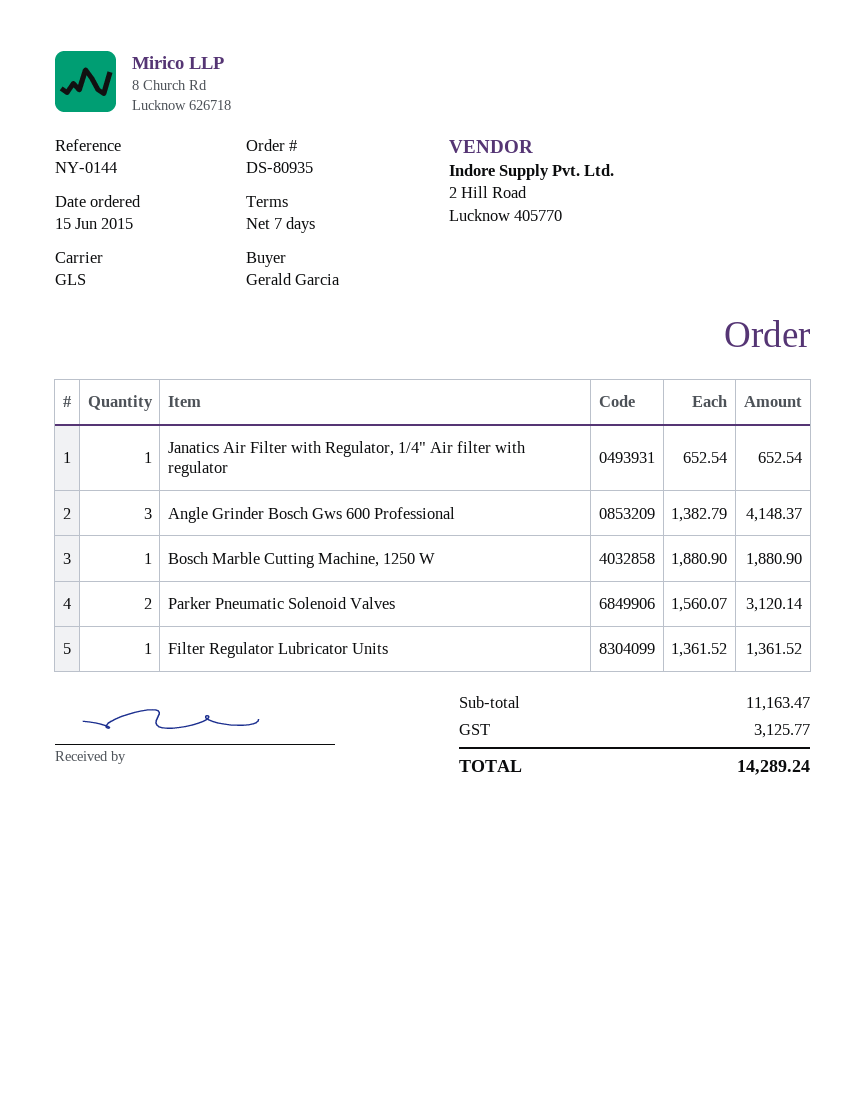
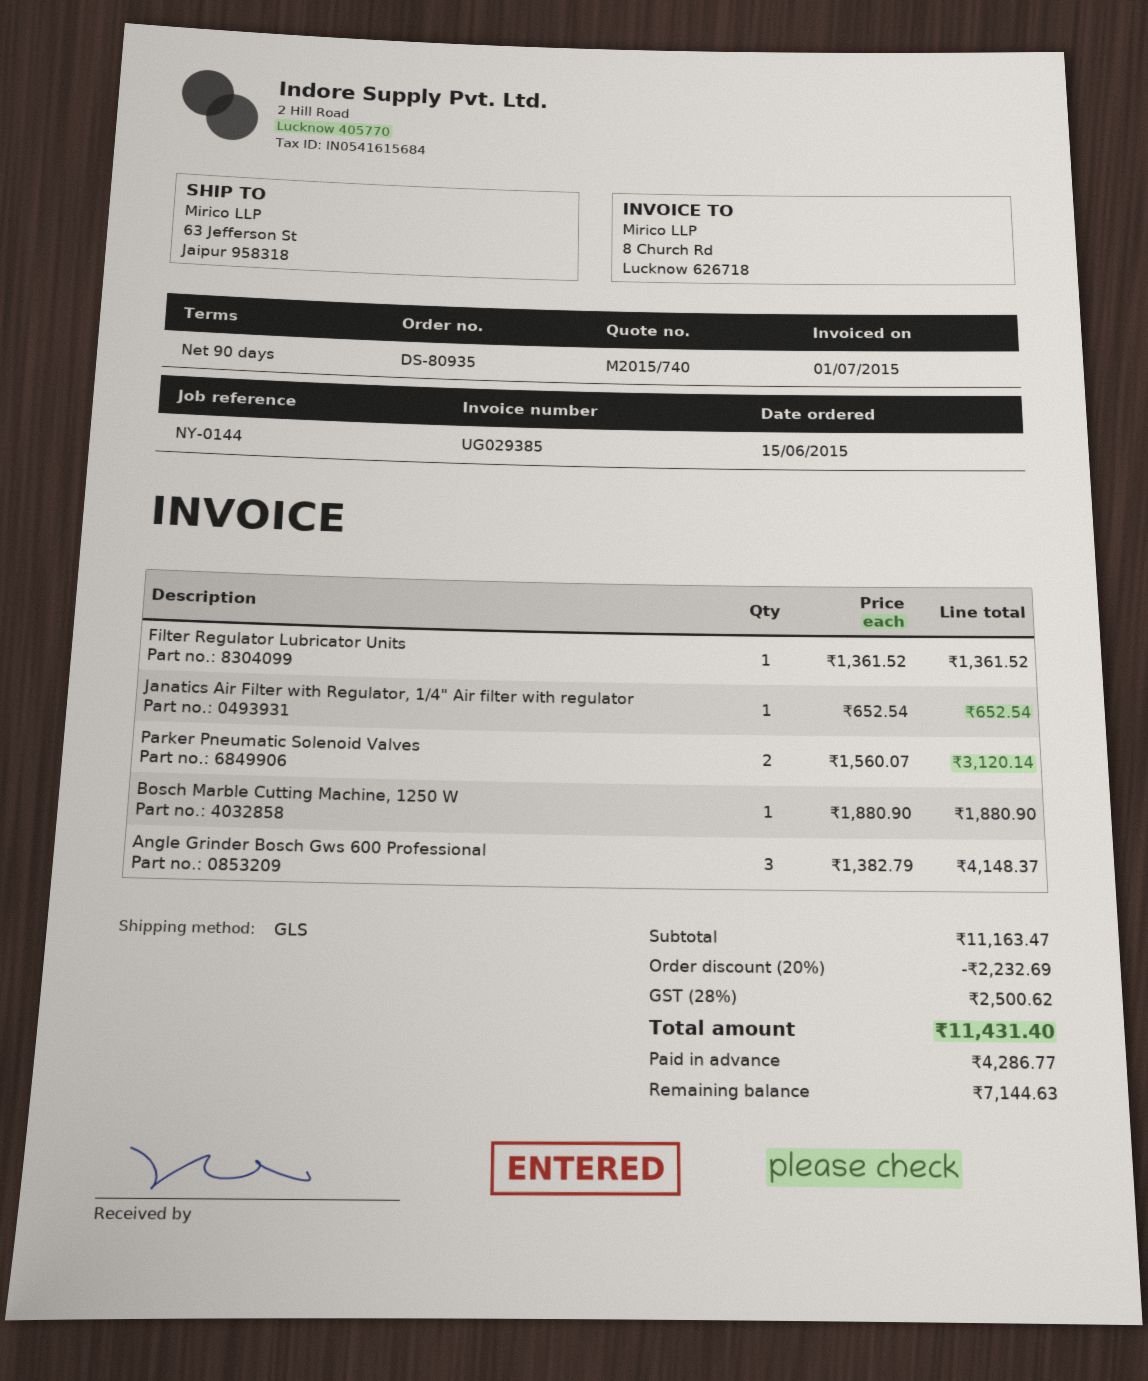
payment terms: 7 days -> 90 days
discount: none -> 20% = 2232.69
tax: 3125.77 -> 2500.62
total: 14289.24 -> 11431.40

